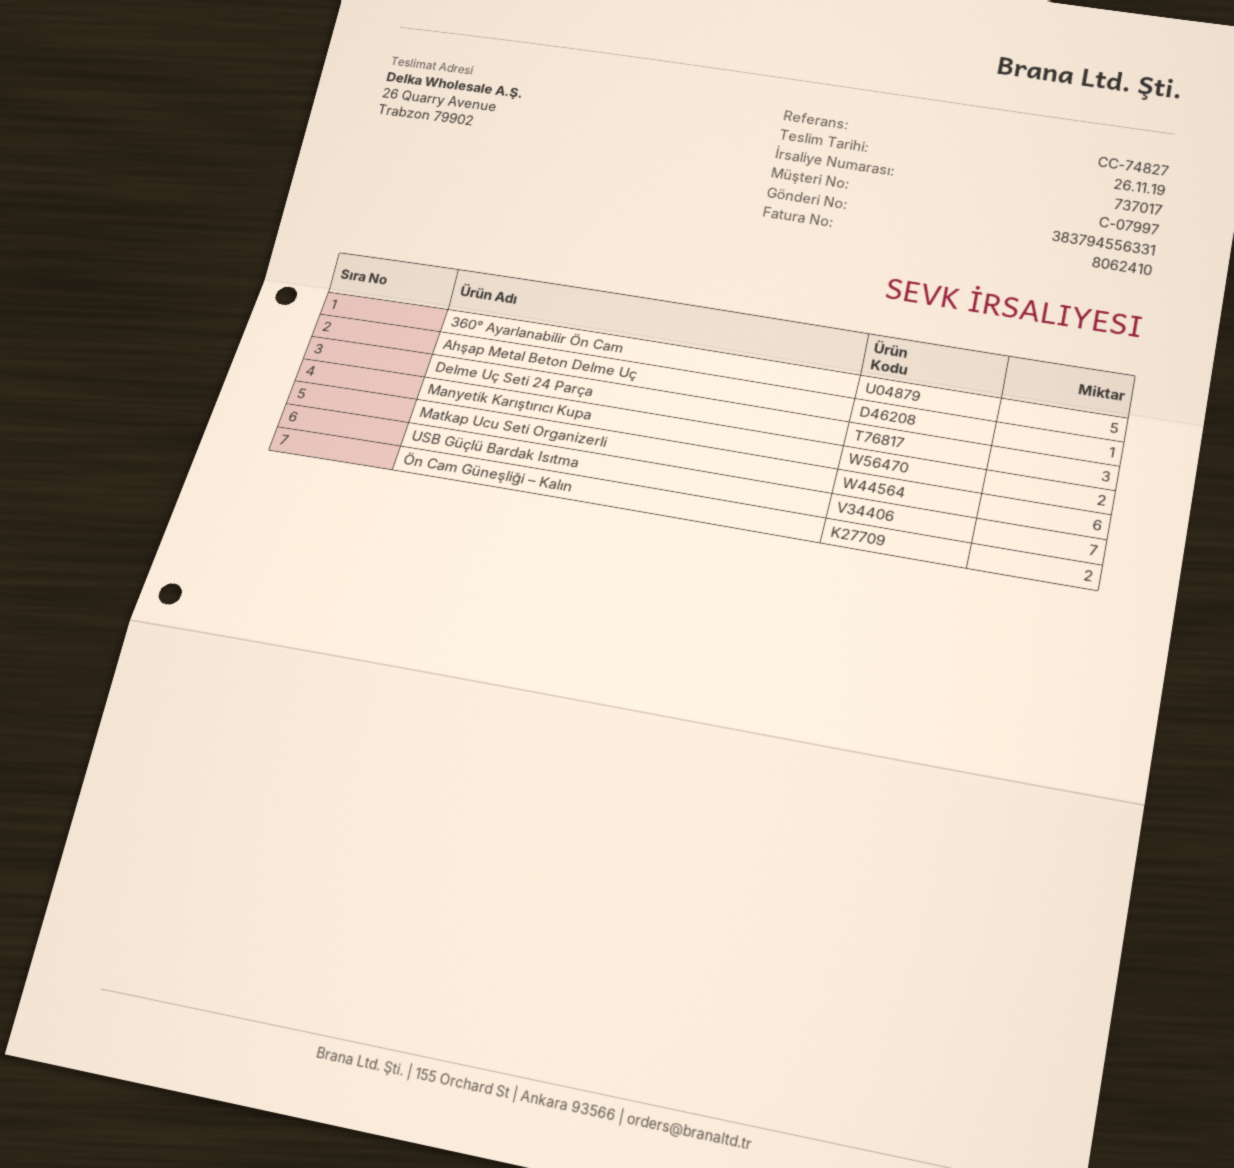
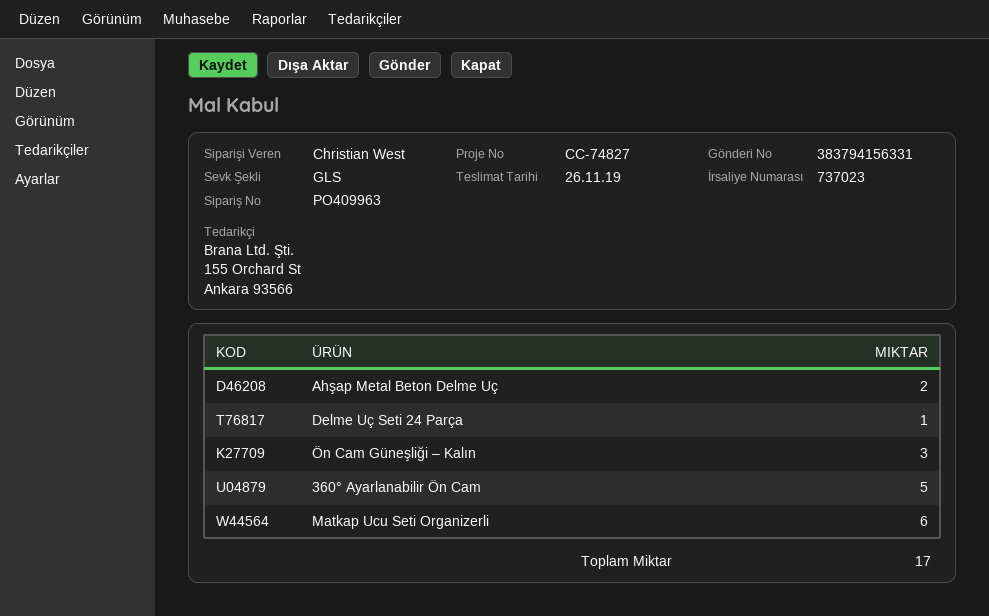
delivery note number: 737017 -> 737023
tracking number: 383794556331 -> 383794156331
Ahşap Metal Beton Delme Uç: 1 -> 2
Delme Uç Seti 24 Parça: 3 -> 1
Manyetik Karıştırıcı Kupa: 2 -> none
USB Güçlü Bardak Isıtma: 7 -> none
Ön Cam Güneşliği – Kalın: 2 -> 3

